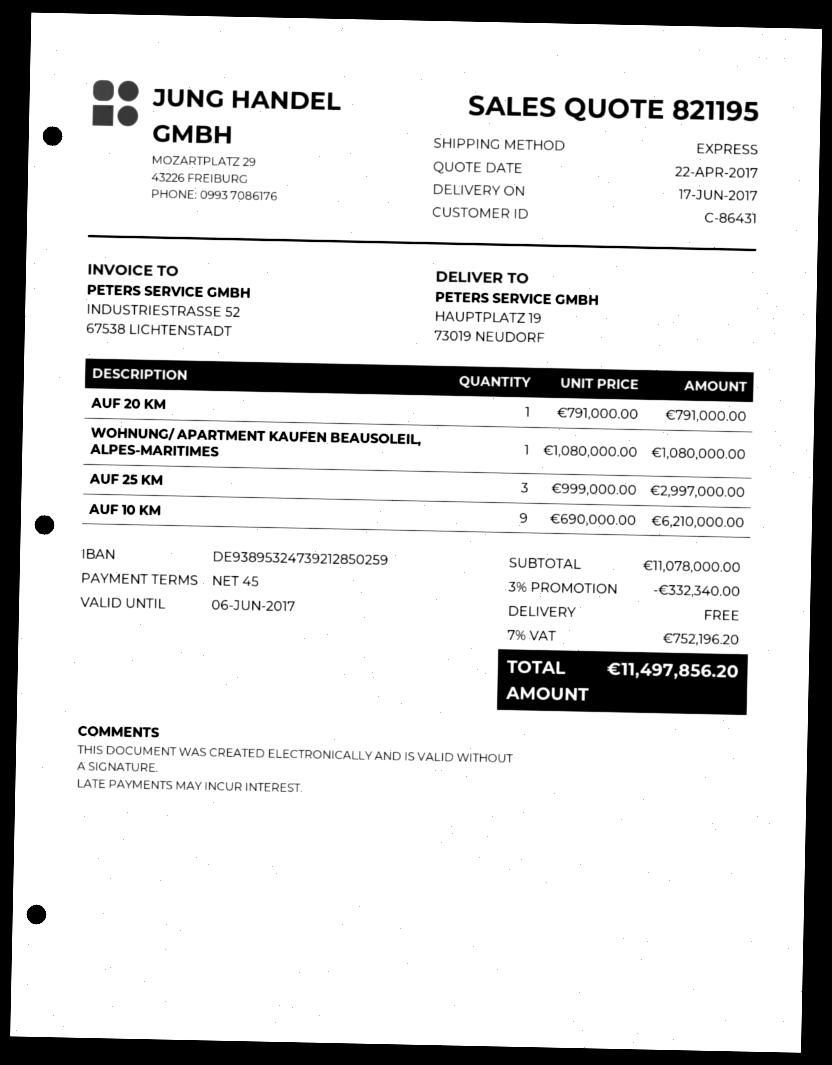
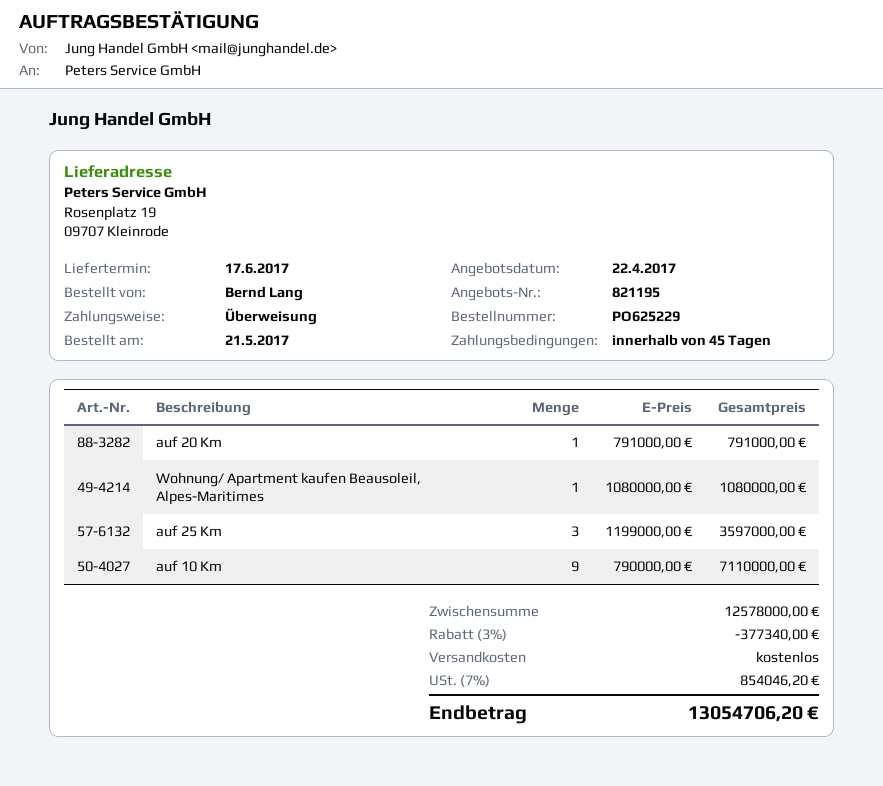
ship to: HAUPTPLATZ 19, 73019 NEUDORF -> Rosenplatz 19, 09707 Kleinrode
AUF 25 KM: 3 x 999000.00 = 2997000.00 -> 3 x 1199000.00 = 3597000.00
AUF 10 KM: 9 x 690000.00 = 6210000.00 -> 9 x 790000.00 = 7110000.00
subtotal: 11078000.00 -> 12578000.00
discount: 3% = 332340.00 -> 3% = 377340.00
tax: 7% = 752196.20 -> 7% = 854046.20
total: 11497856.20 -> 13054706.20

